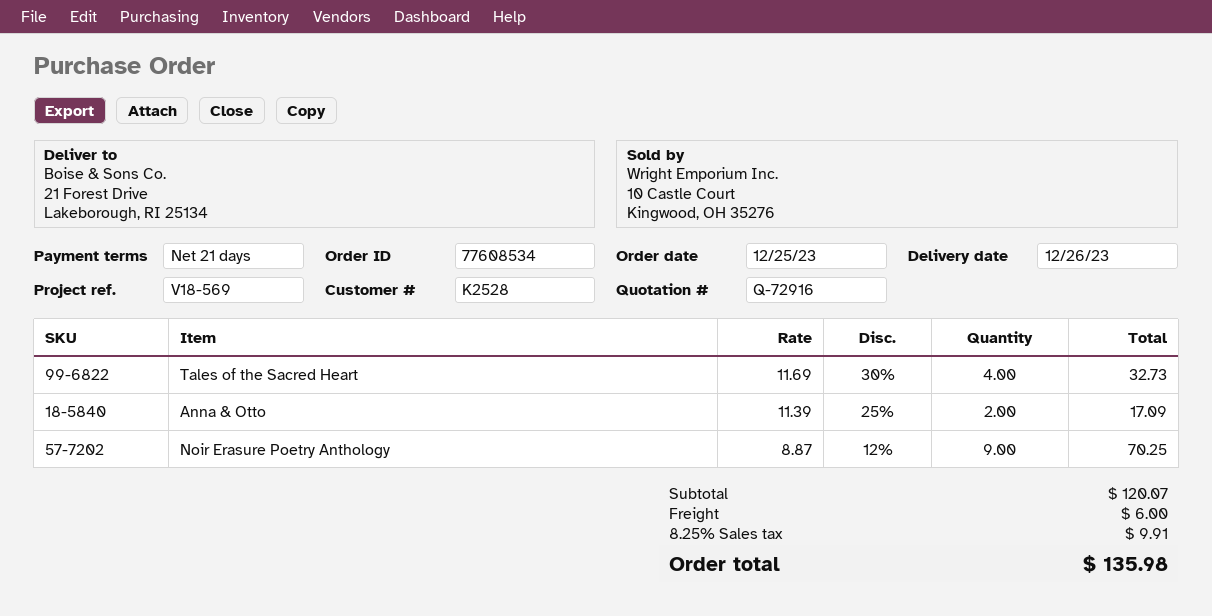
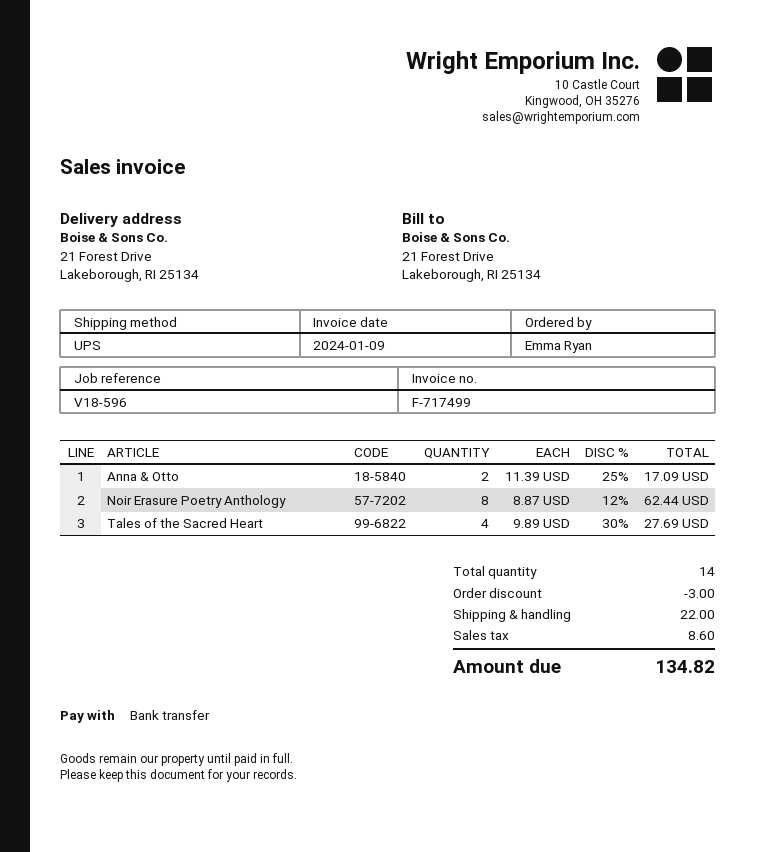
reference: V18-569 -> V18-596
Tales of the Sacred Heart: 4 x 11.69 - 30% = 32.73 -> 4 x 9.89 - 30% = 27.69
Noir Erasure Poetry Anthology: 9 x 8.87 - 12% = 70.25 -> 8 x 8.87 - 12% = 62.44
discount: none -> 3.00
shipping: 6.00 -> 22.00
tax: 9.91 -> 8.60
total: 135.98 -> 134.82

